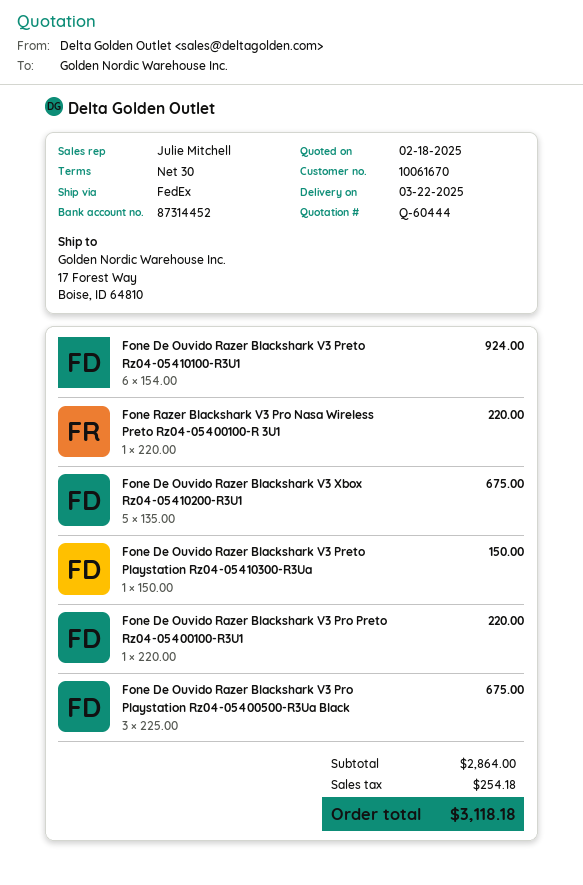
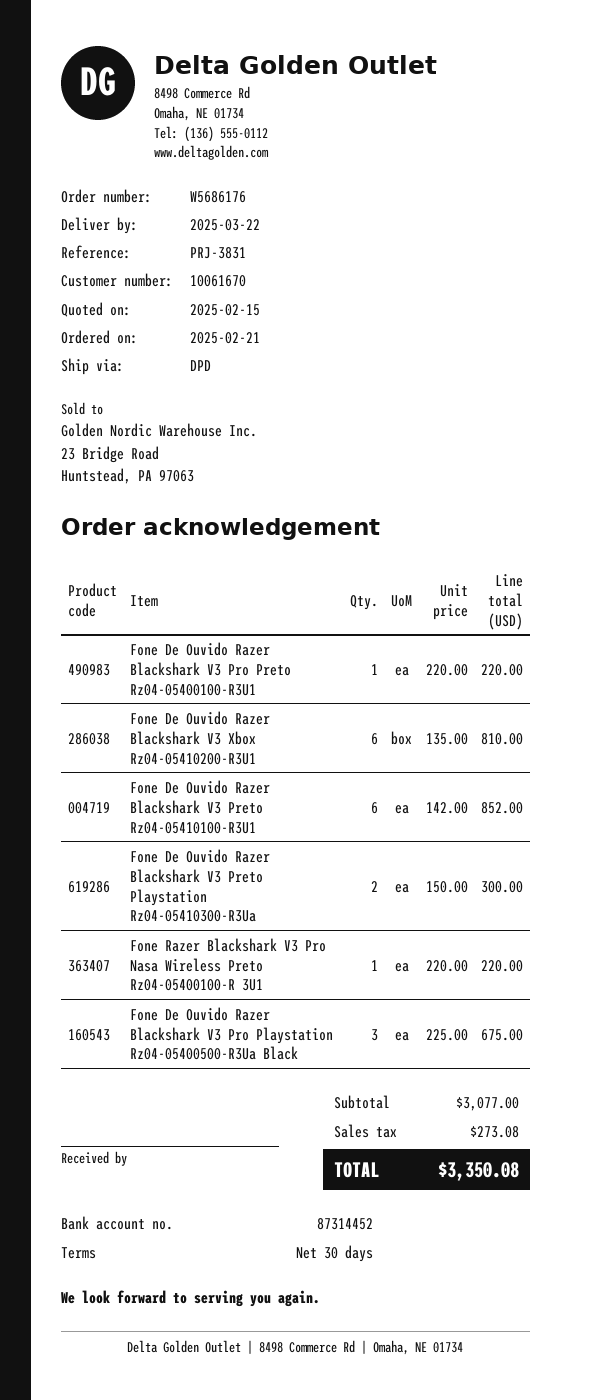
quote date: 2025-02-18 -> 2025-02-15
shipping method: FedEx -> DPD
Fone De Ouvido Razer Blackshark V3 Preto Rz04-05410100-R3U1: 6 x 154.00 = 924.00 -> 6 x 142.00 = 852.00
Fone De Ouvido Razer Blackshark V3 Xbox Rz04-05410200-R3U1: 5 x 135.00 = 675.00 -> 6 x 135.00 = 810.00
Fone De Ouvido Razer Blackshark V3 Preto Playstation Rz04-05410300-R3Ua: 1 x 150.00 = 150.00 -> 2 x 150.00 = 300.00
subtotal: 2864.00 -> 3077.00
tax: 254.18 -> 273.08
total: 3118.18 -> 3350.08

